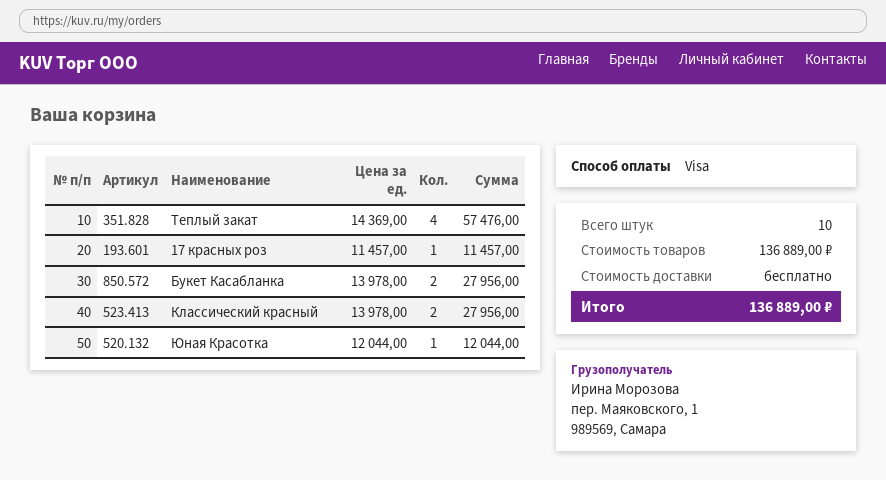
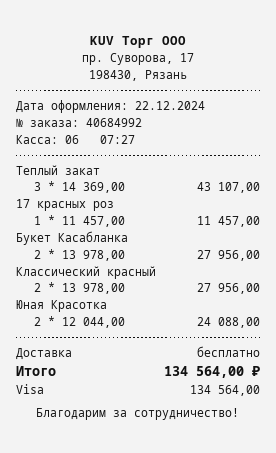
Теплый закат: 4 x 14369.00 = 57476.00 -> 3 x 14369.00 = 43107.00
Юная Красотка: 1 x 12044.00 = 12044.00 -> 2 x 12044.00 = 24088.00
total: 136889.00 -> 134564.00

